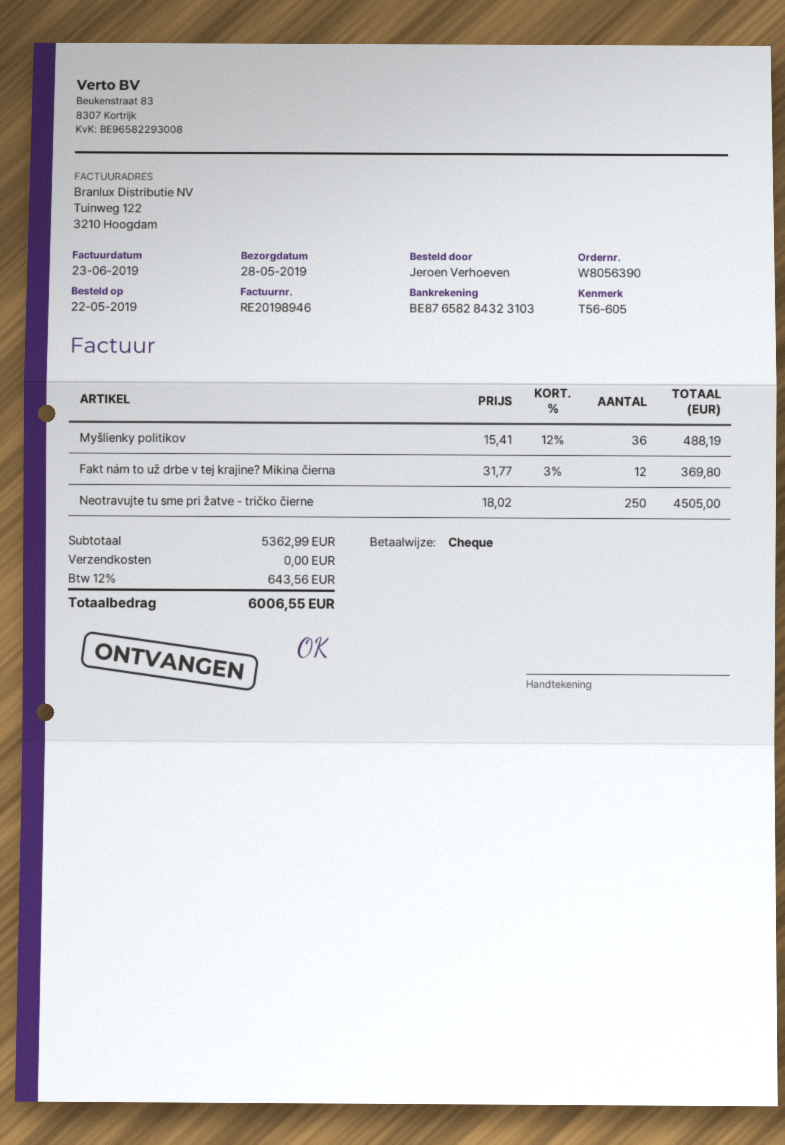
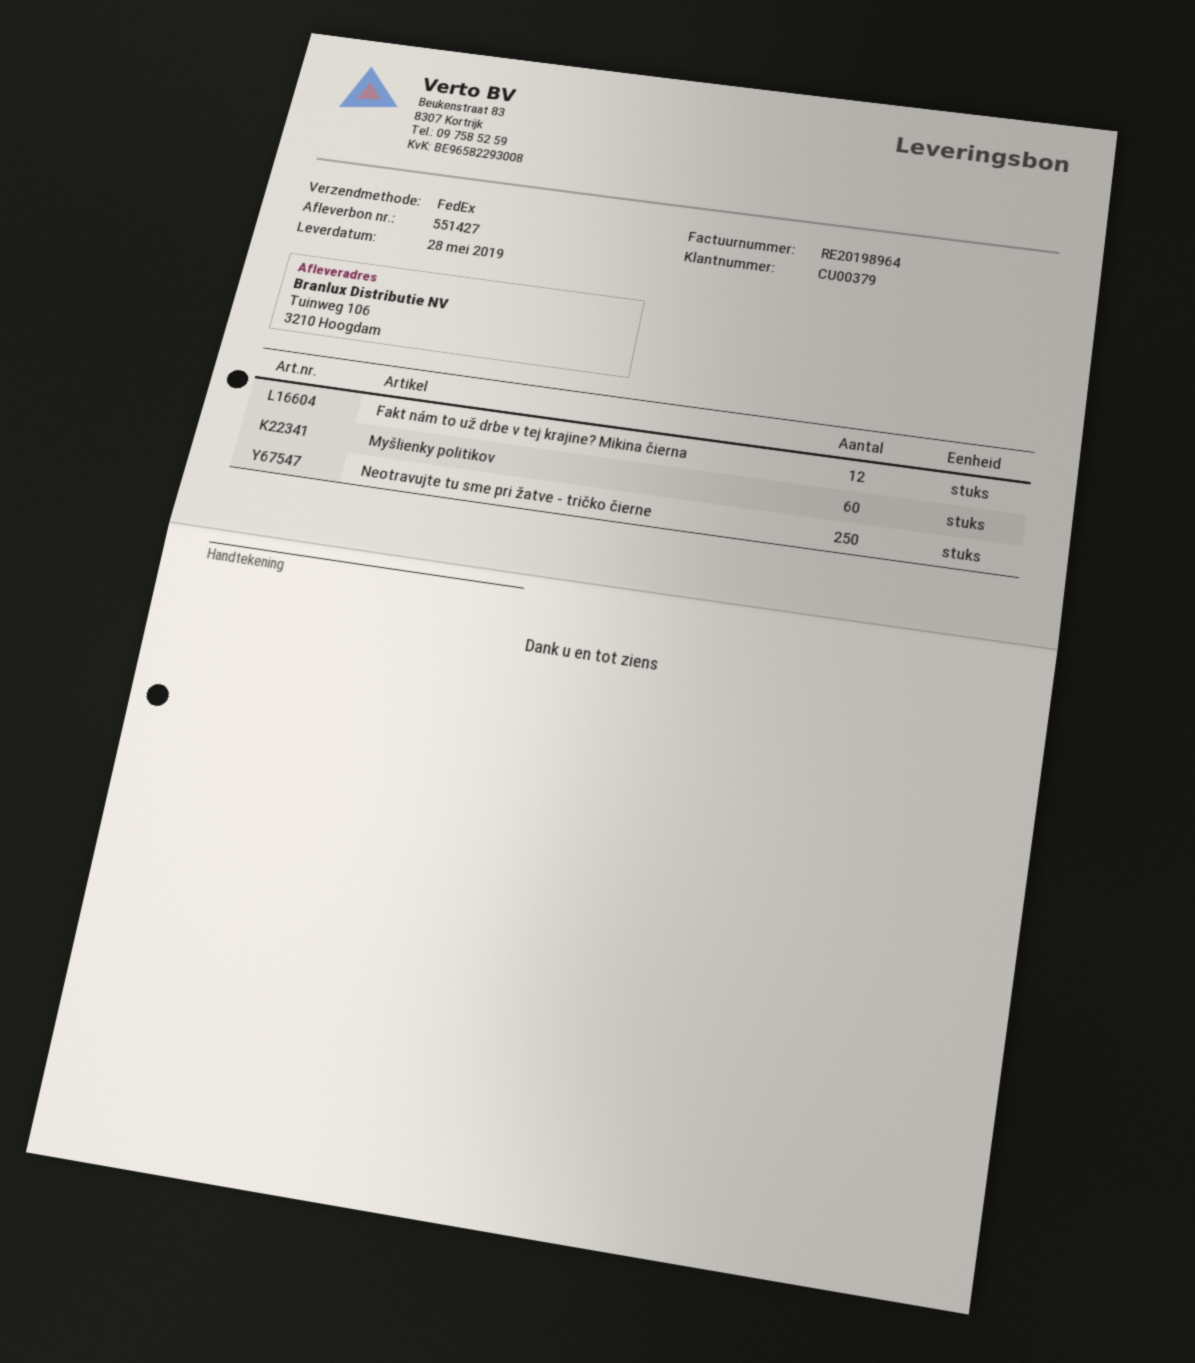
invoice number: RE20198946 -> RE20198964
Myšlienky politikov: 36 -> 60

